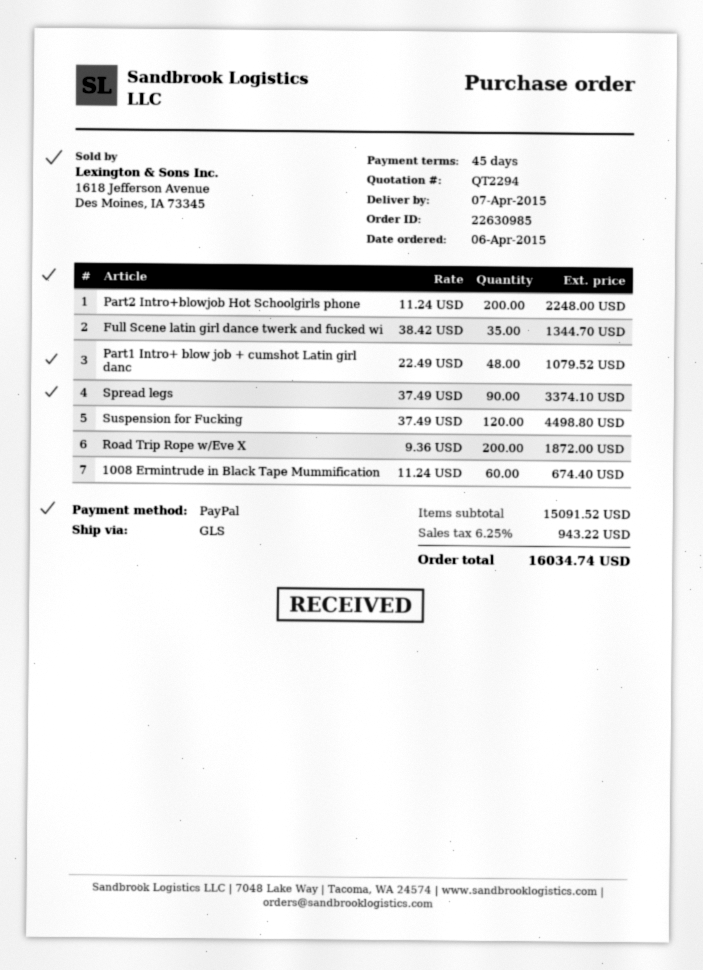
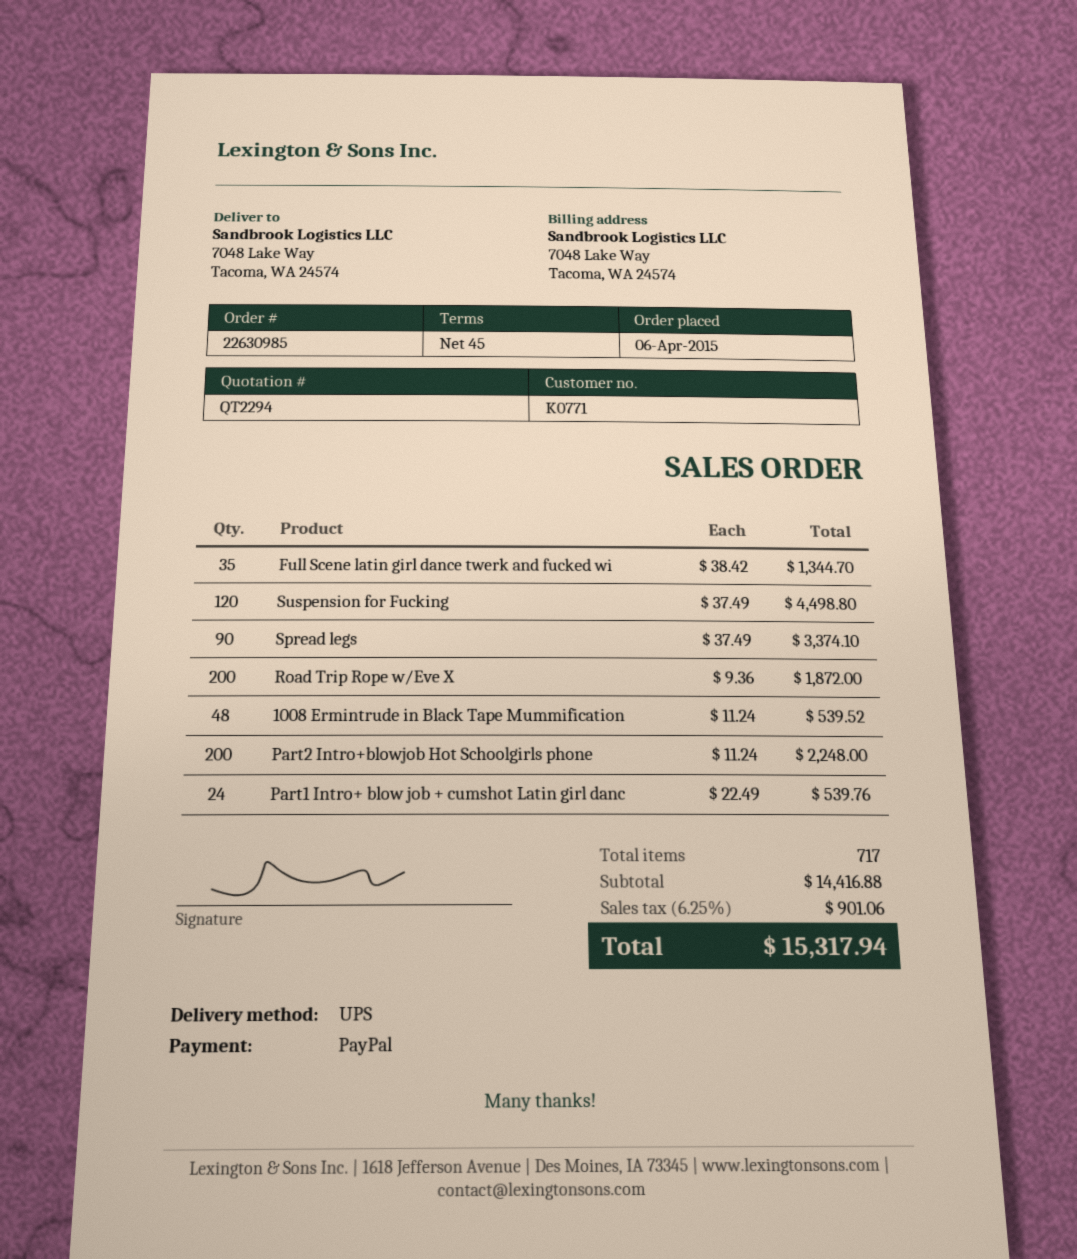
shipping method: GLS -> UPS
Part1 Intro+ blow job + cumshot Latin girl danc: 48 x 22.49 = 1079.52 -> 24 x 22.49 = 539.76
1008 Ermintrude in Black Tape Mummification: 60 x 11.24 = 674.40 -> 48 x 11.24 = 539.52
subtotal: 15091.52 -> 14416.88
tax: 6.25% = 943.22 -> 6.25% = 901.06
total: 16034.74 -> 15317.94

